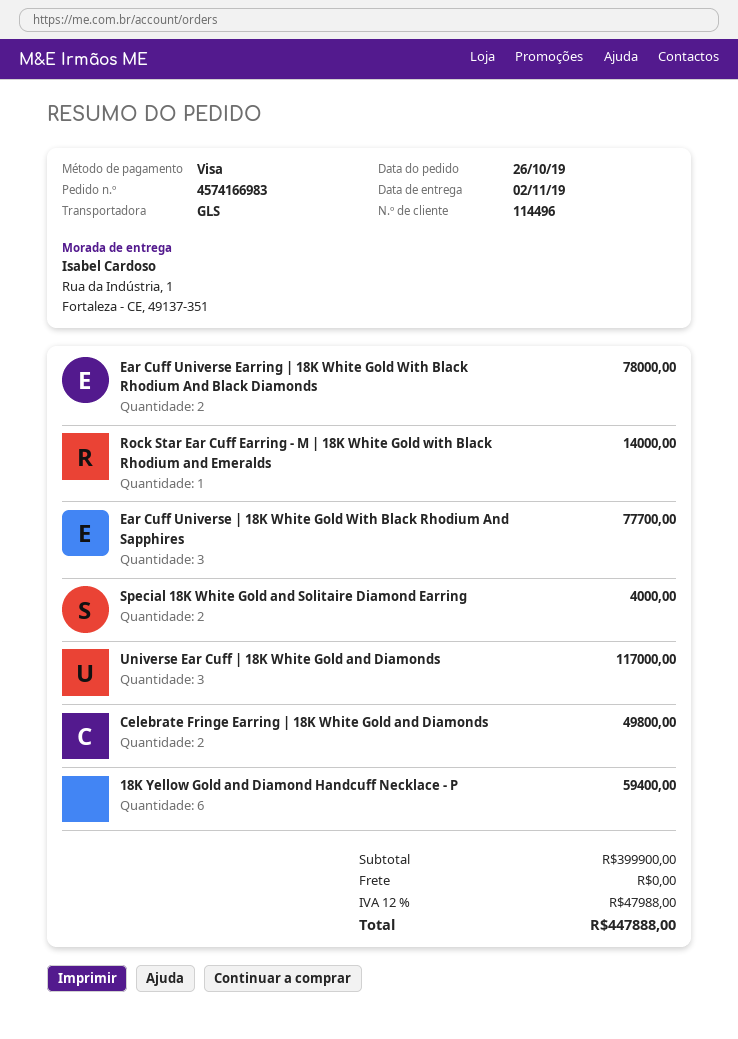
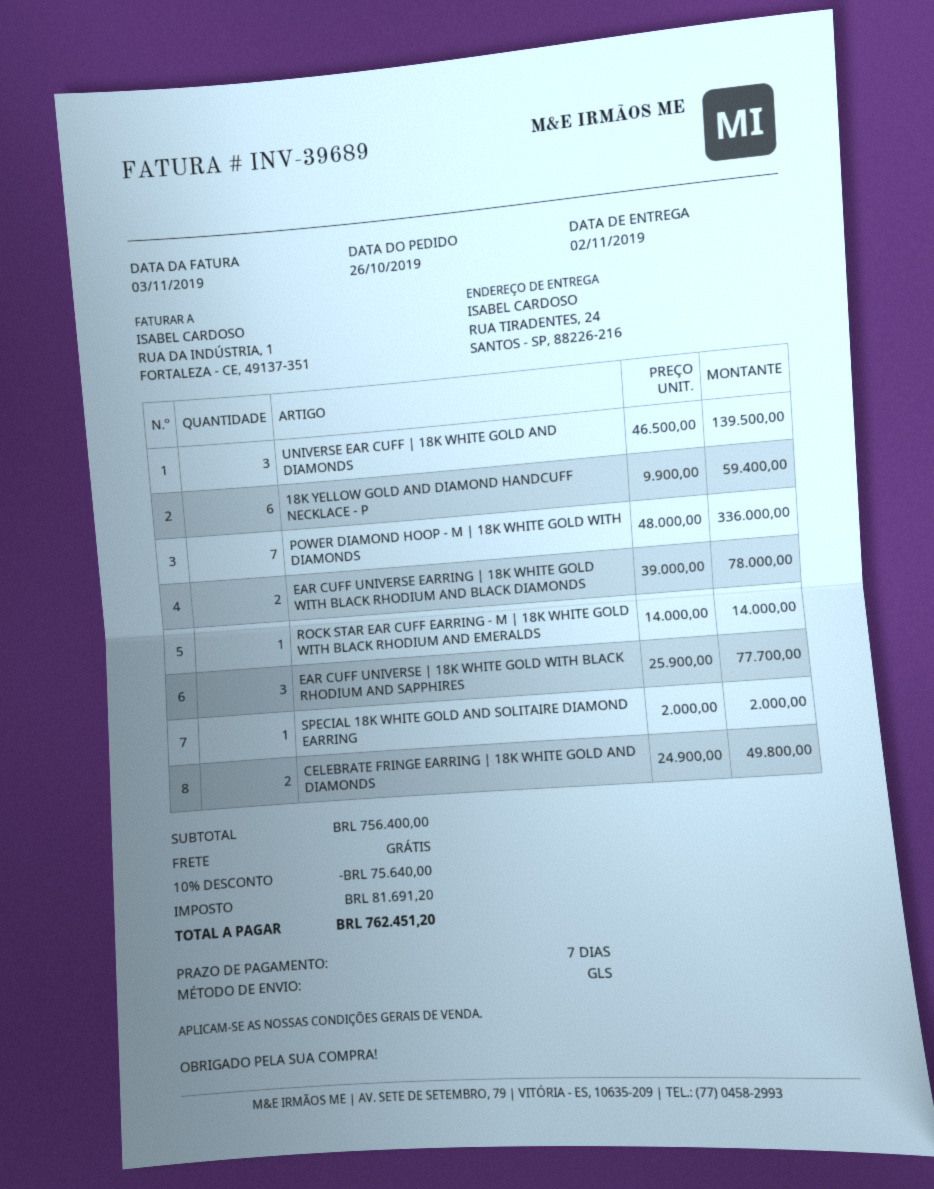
ship to: Rua da Indústria, 1, Fortaleza - CE, 49137-351 -> RUA TIRADENTES, 24, SANTOS - SP, 88226-216
Special 18K White Gold and Solitaire Diamond Earring: 2 for 4000.00 -> 1 for 2000.00
Universe Ear Cuff | 18K White Gold and Diamonds: 3 for 117000.00 -> 3 for 139500.00
POWER DIAMOND HOOP - M | 18K WHITE GOLD WITH DIAMONDS: none -> 7 for 336000.00
subtotal: 399900.00 -> 756400.00
discount: none -> 10% = 75640.00
tax: 47988.00 -> 81691.20
total: 447888.00 -> 762451.20

